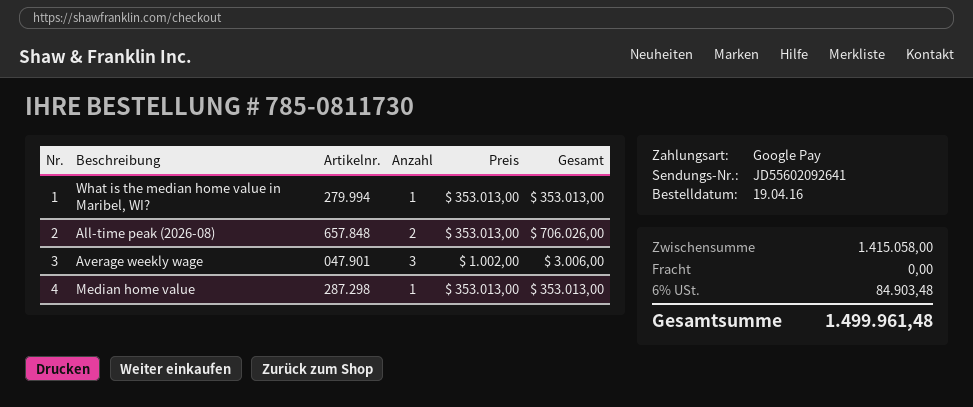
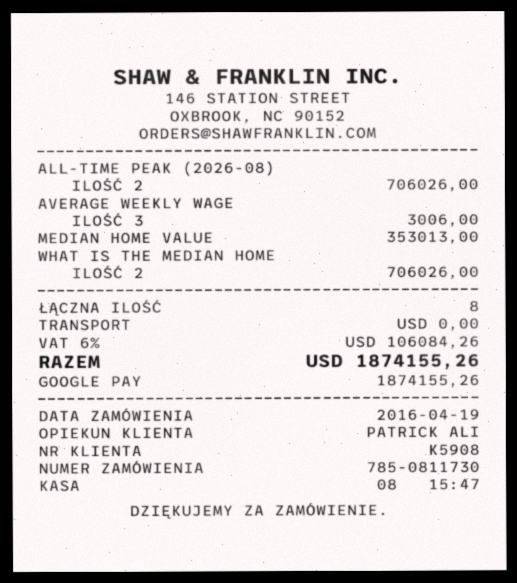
What is the median home value in Maribel, WI?: 1 for 353013.00 -> 2 for 706026.00
tax: 6% = 84903.48 -> 6% = 106084.26
total: 1499961.48 -> 1874155.26

